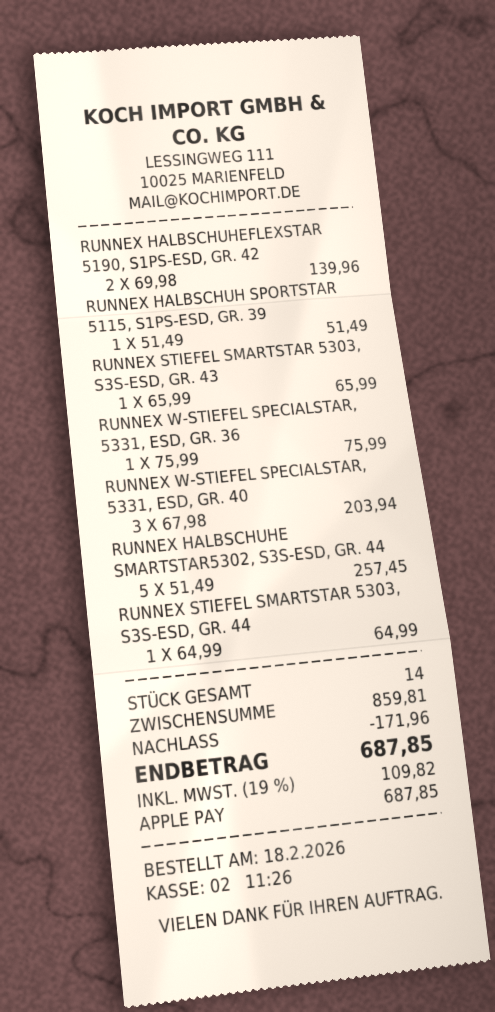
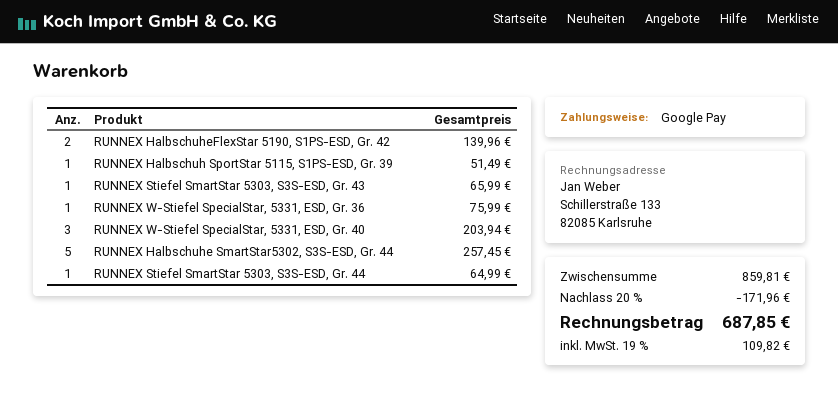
payment method: Apple Pay -> Google Pay

